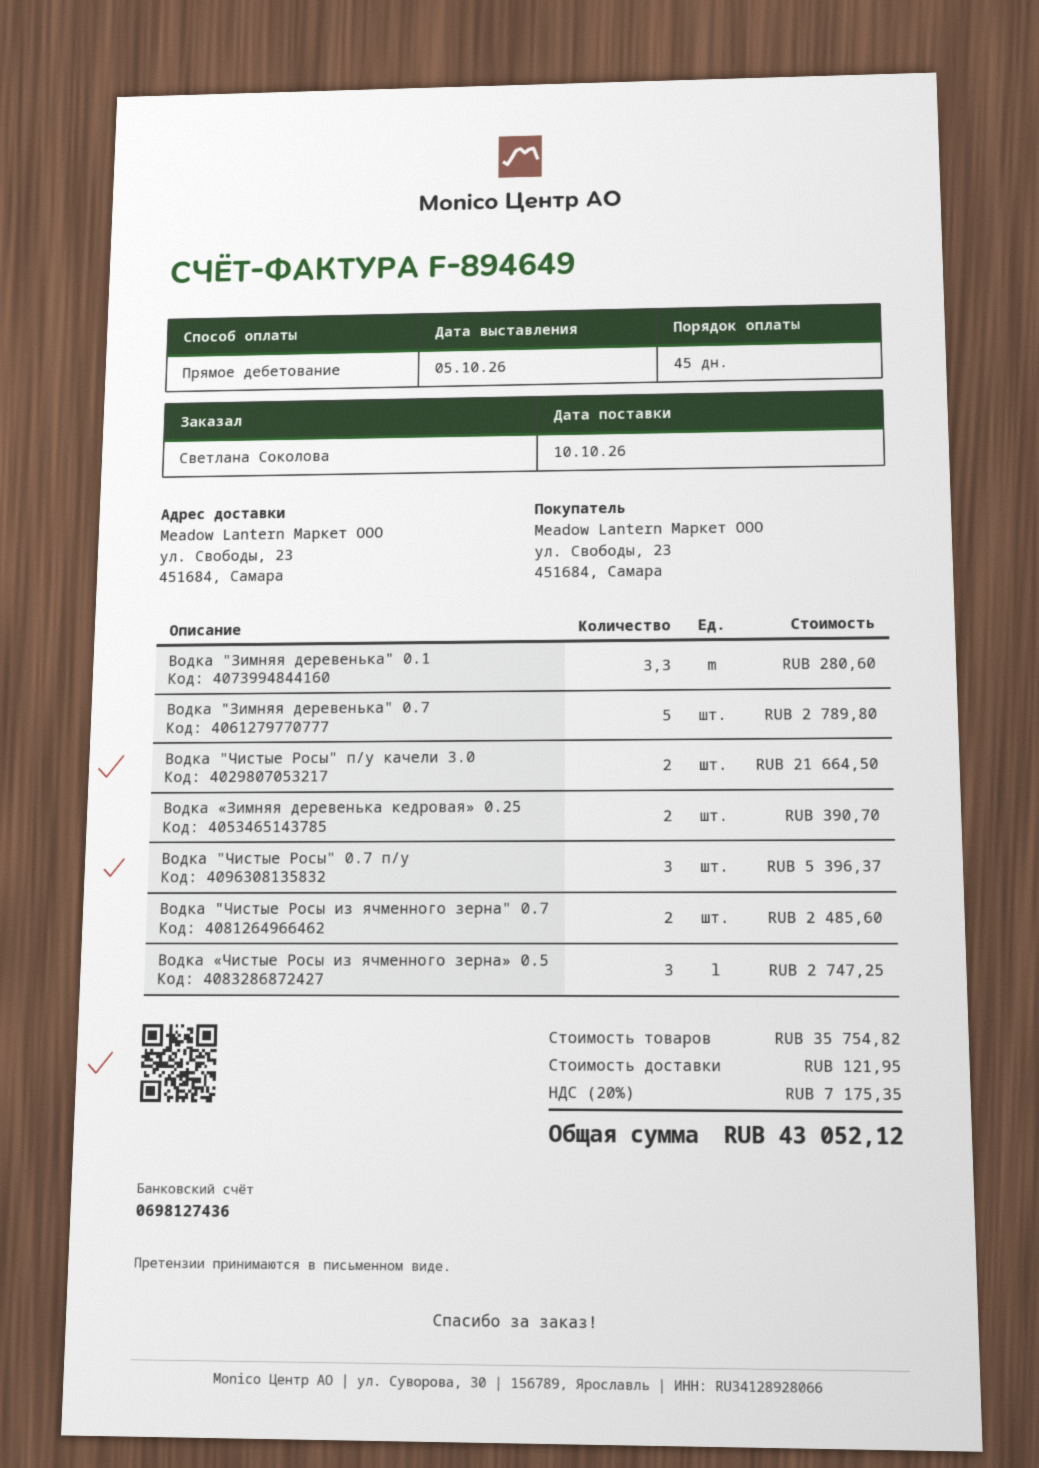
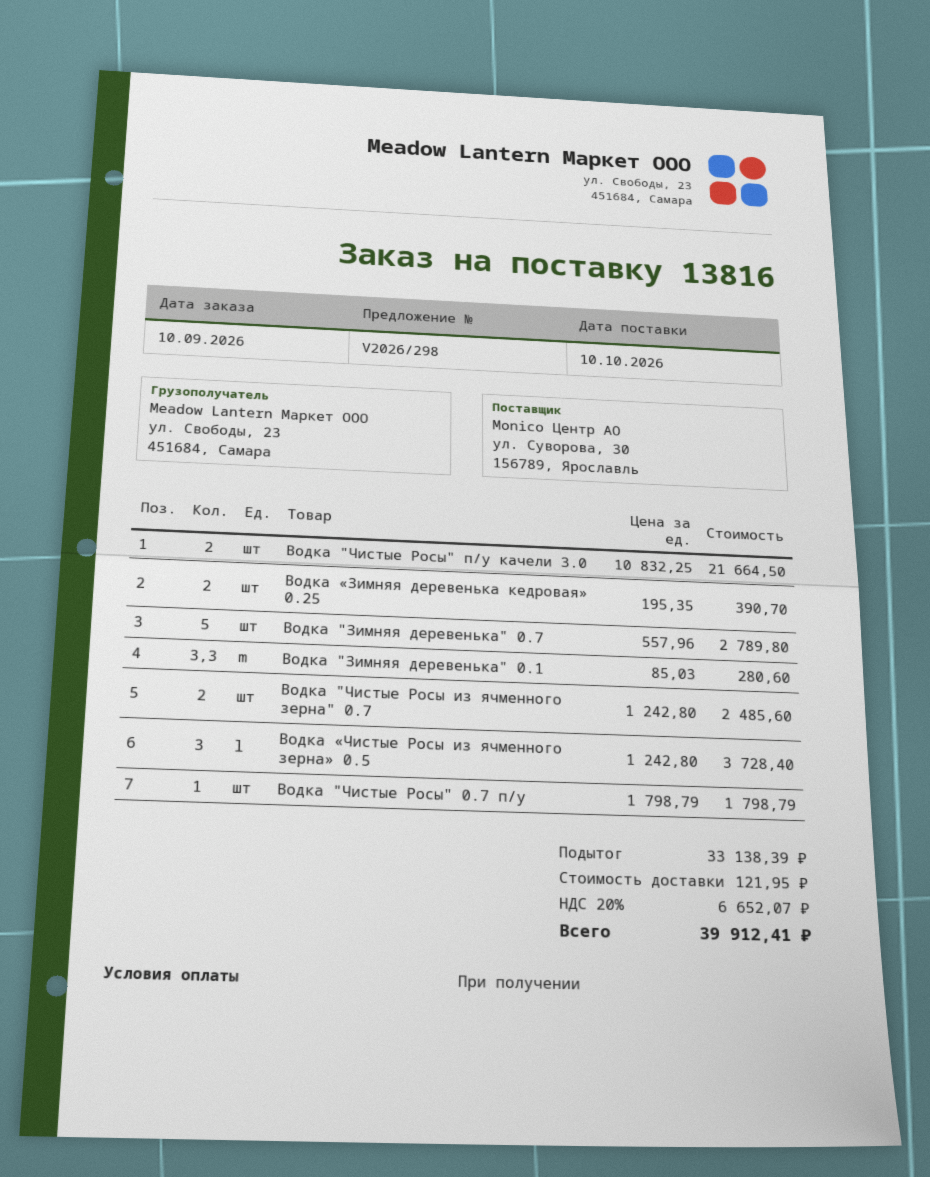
payment terms: 45 days -> on receipt
Водка "Чистые Росы" 0.7 п/у: 3 for 5396.37 -> 1 for 1798.79
Водка «Чистые Росы из ячменного зерна» 0.5: 3 for 2747.25 -> 3 for 3728.40
subtotal: 35754.82 -> 33138.39
tax: 20% = 7175.35 -> 20% = 6652.07
total: 43052.12 -> 39912.41

